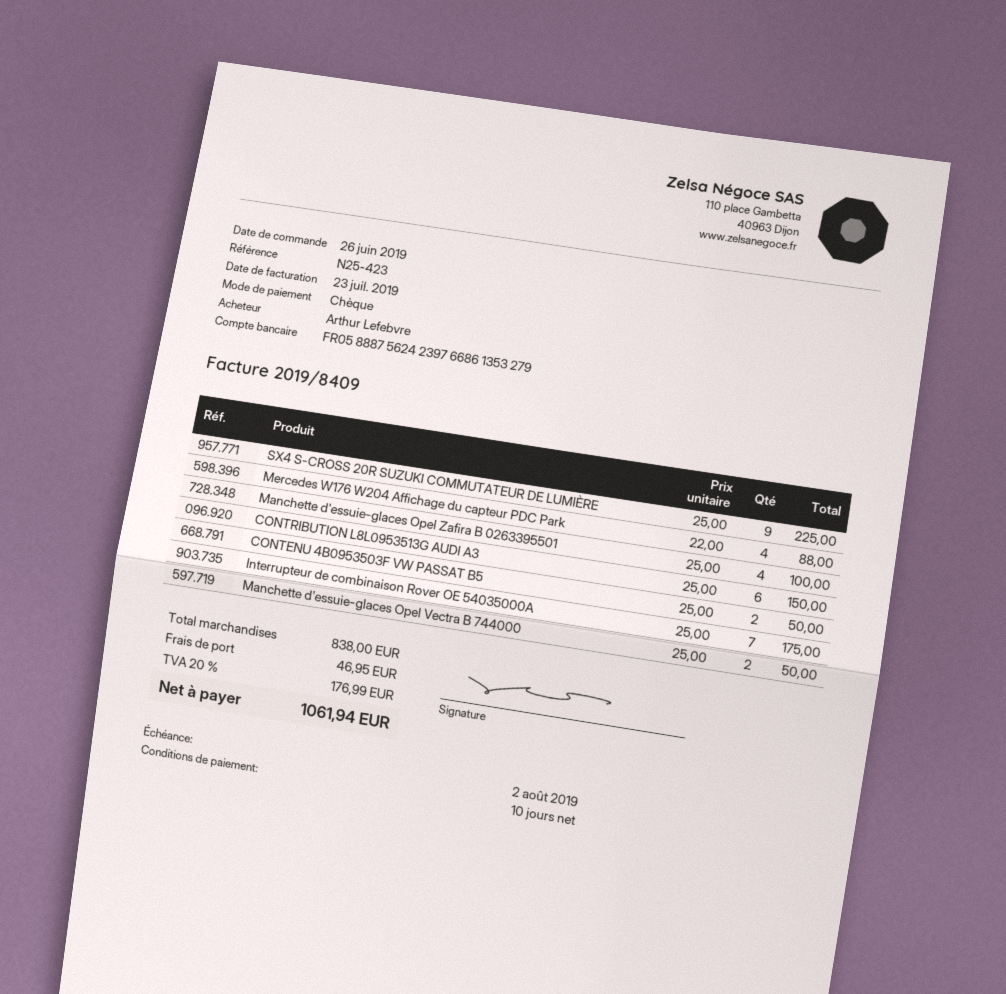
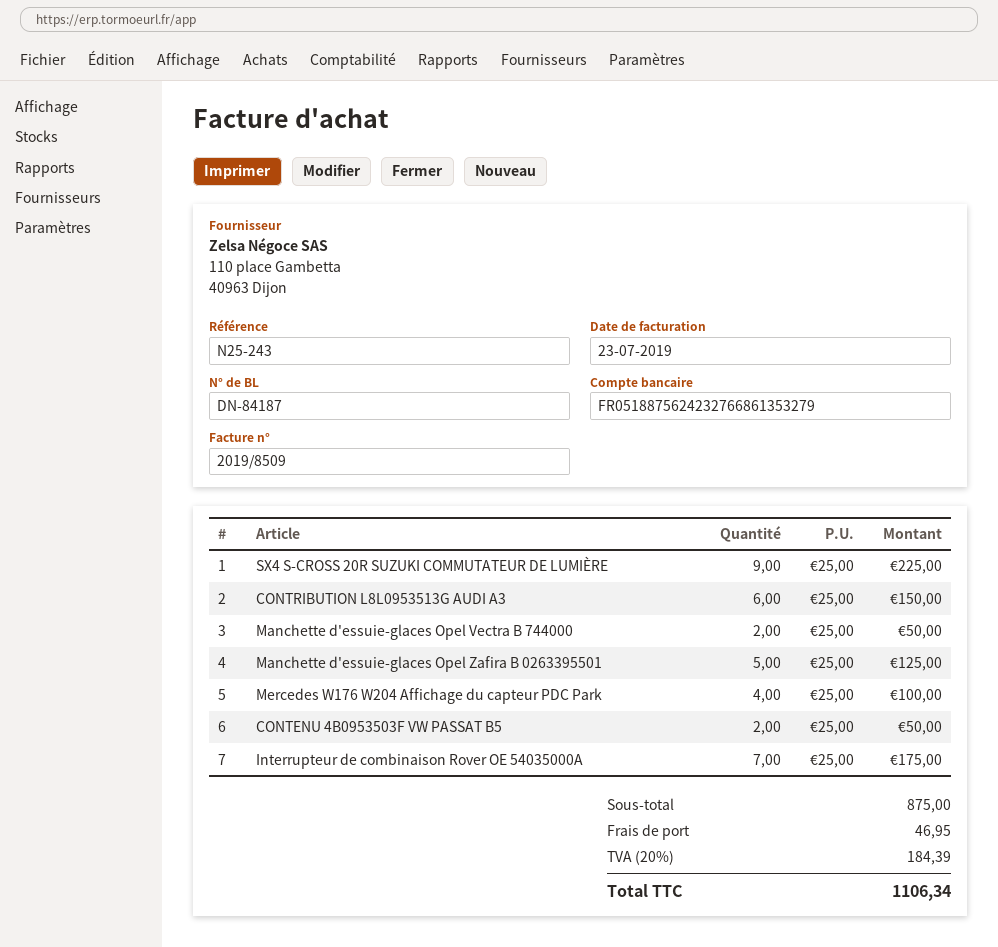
invoice number: 2019/8409 -> 2019/8509
reference: N25-423 -> N25-243
bank account: FR0588875624239766861353279 -> FR0518875624232766861353279
Mercedes W176 W204 Affichage du capteur PDC Park: 4 x 22.00 = 88.00 -> 4 x 25.00 = 100.00
Manchette d'essuie-glaces Opel Zafira B 0263395501: 4 x 25.00 = 100.00 -> 5 x 25.00 = 125.00
subtotal: 838.00 -> 875.00
tax: 20% = 176.99 -> 20% = 184.39
total: 1061.94 -> 1106.34

